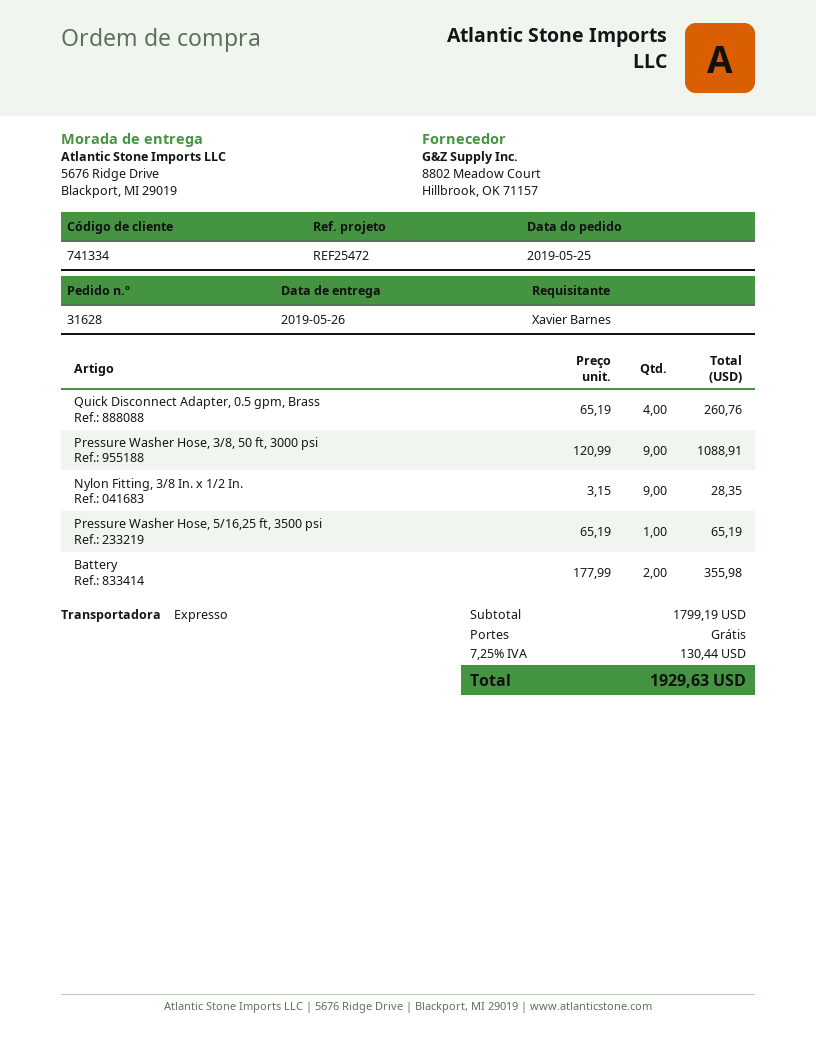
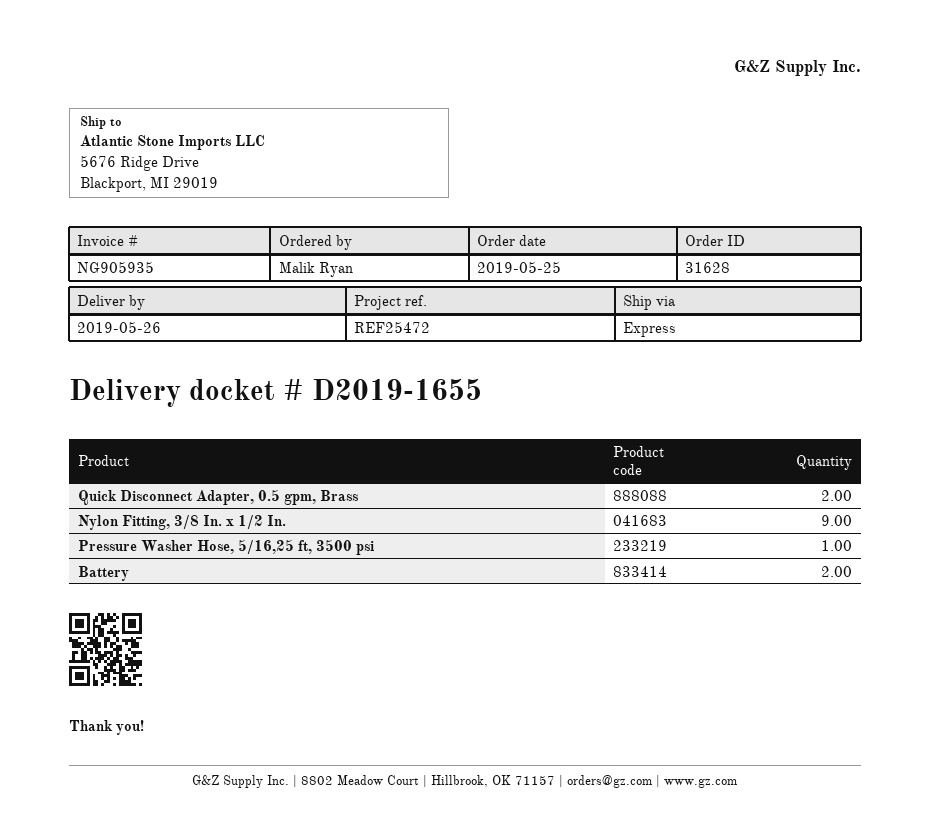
ordered by: Xavier Barnes -> Malik Ryan
Quick Disconnect Adapter, 0.5 gpm, Brass: 4 -> 2
Pressure Washer Hose, 3/8, 50 ft, 3000 psi: 9 -> none

